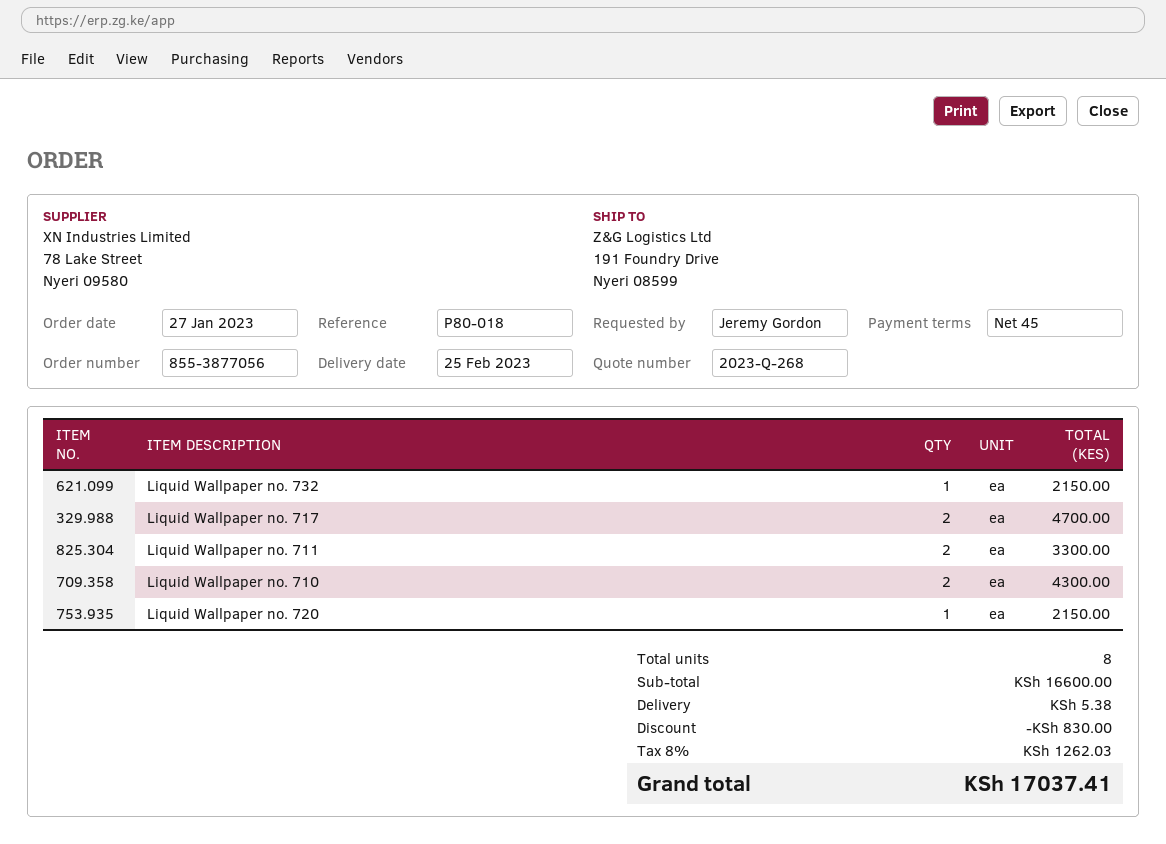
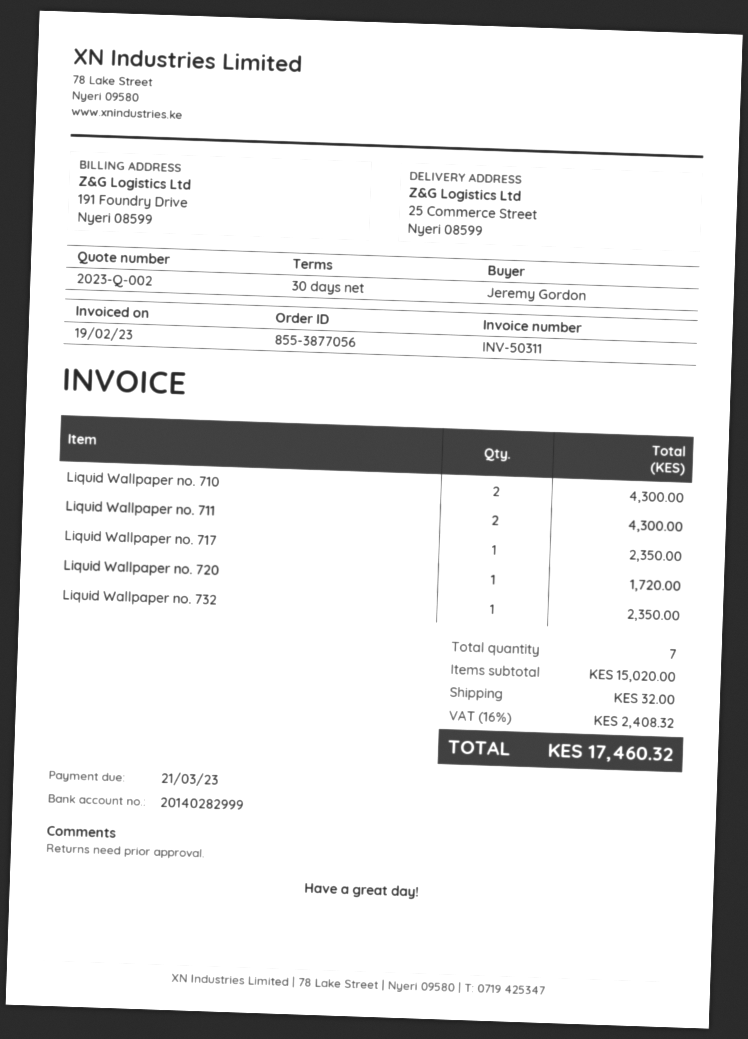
quote number: 2023-Q-268 -> 2023-Q-002
payment terms: 45 days -> 30 days
ship to: 191 Foundry Drive, Nyeri 08599 -> 25 Commerce Street, Nyeri 08599
Liquid Wallpaper no. 732: 1 for 2150.00 -> 1 for 2350.00
Liquid Wallpaper no. 717: 2 for 4700.00 -> 1 for 2350.00
Liquid Wallpaper no. 711: 2 for 3300.00 -> 2 for 4300.00
Liquid Wallpaper no. 720: 1 for 2150.00 -> 1 for 1720.00
total quantity: 8 -> 7
subtotal: 16600.00 -> 15020.00
discount: 830.00 -> none
shipping: 5.38 -> 32.00
tax: 8% = 1262.03 -> 16% = 2408.32
total: 17037.41 -> 17460.32

